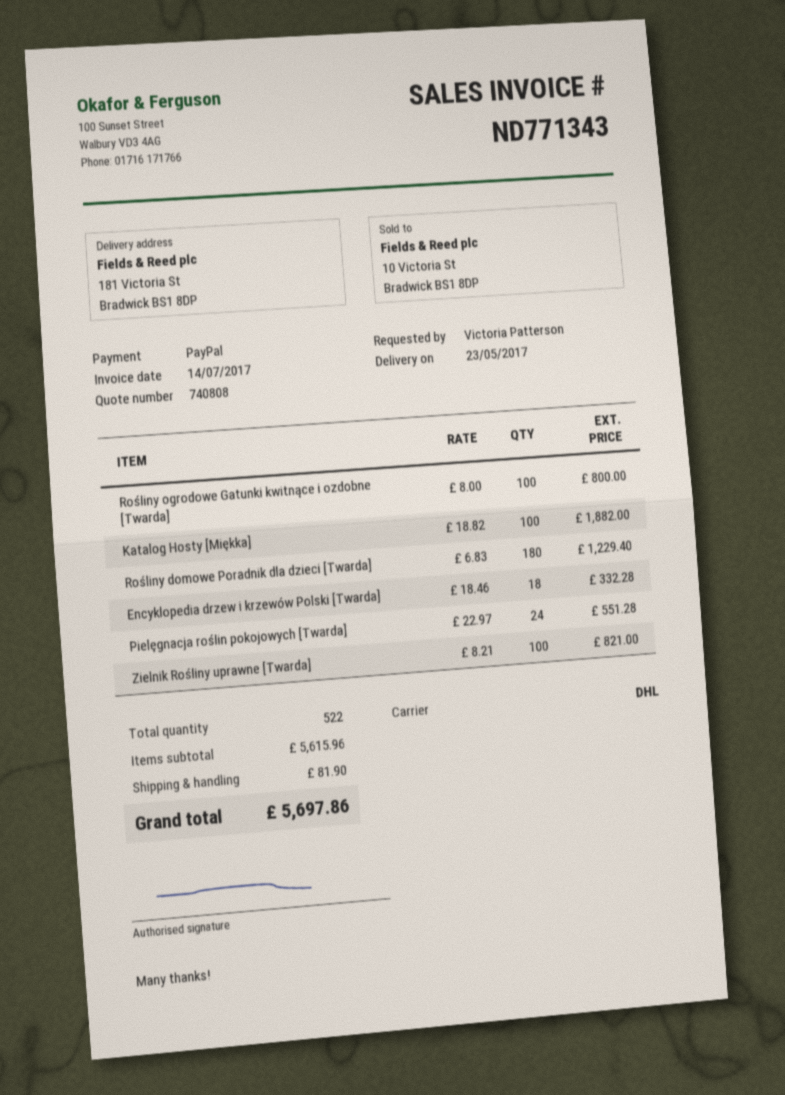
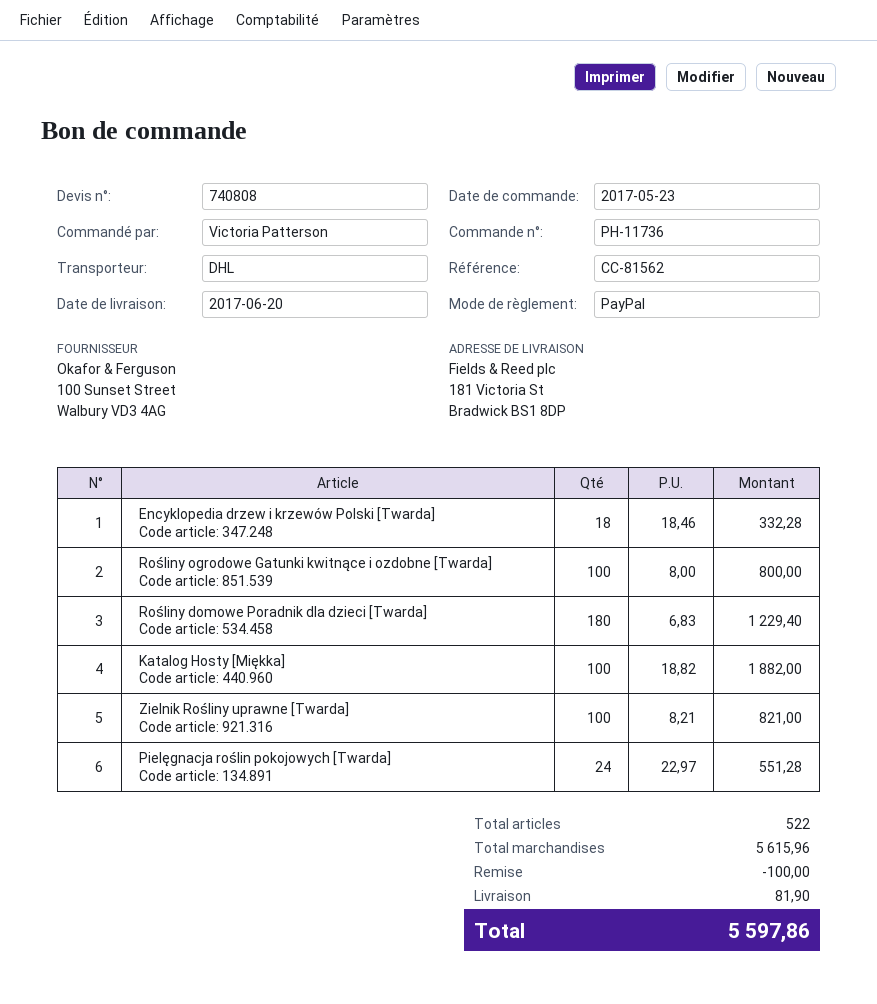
delivery date: 2017-05-23 -> 2017-06-20
discount: none -> 100.00
total: 5697.86 -> 5597.86

